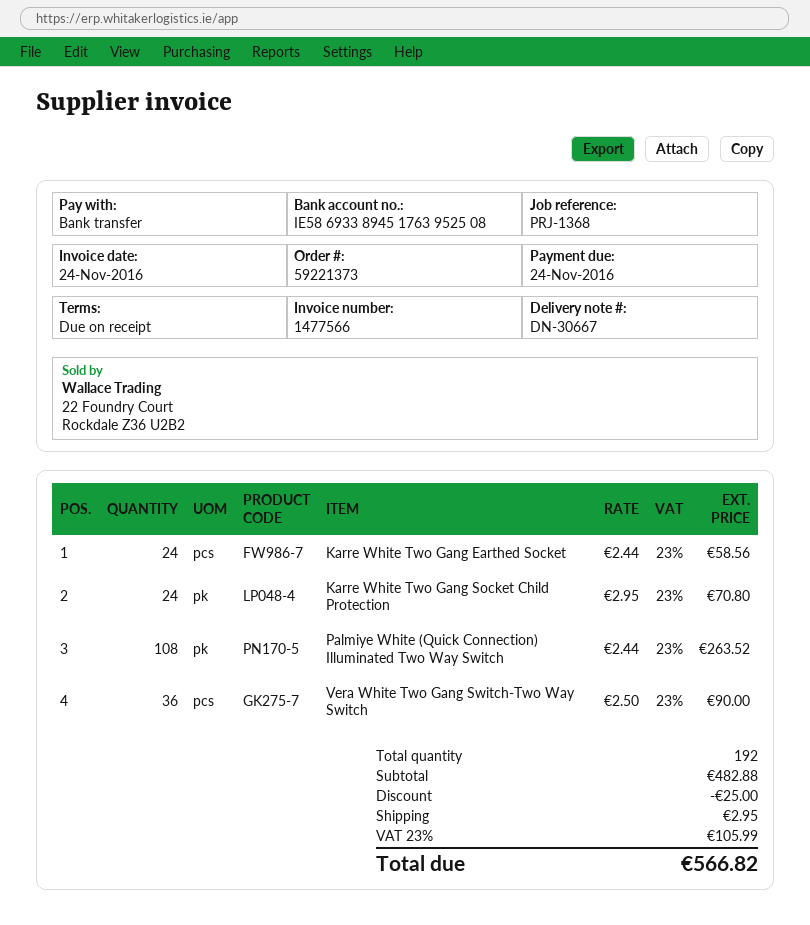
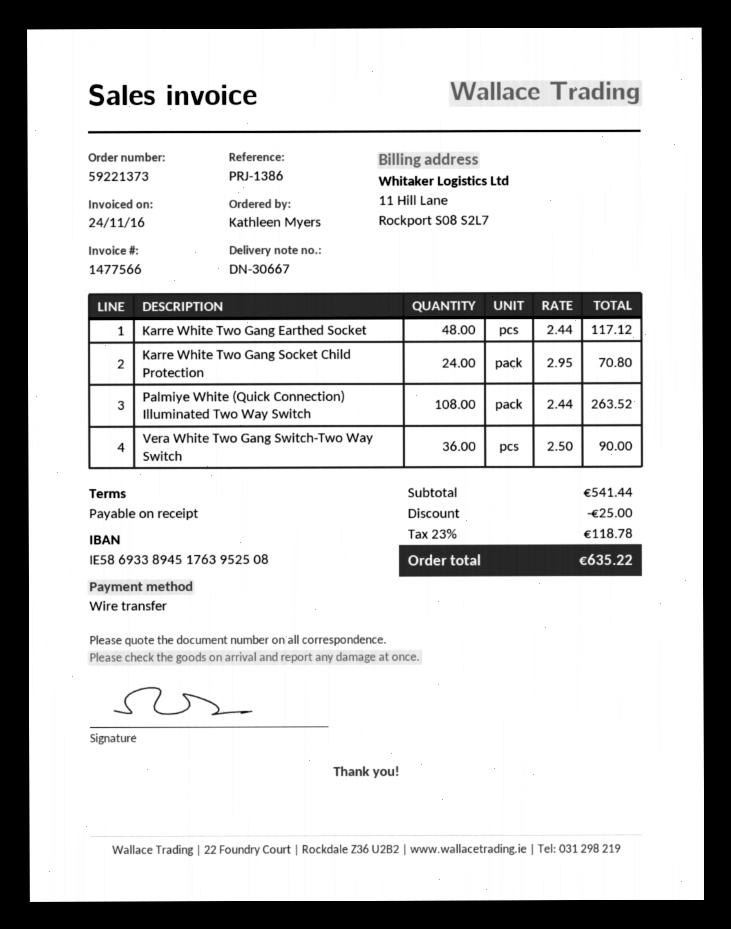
reference: PRJ-1368 -> PRJ-1386
Karre White Two Gang Earthed Socket: 24 x 2.44 = 58.56 -> 48 x 2.44 = 117.12
subtotal: 482.88 -> 541.44
shipping: 2.95 -> none
tax: 23% = 105.99 -> 23% = 118.78
total: 566.82 -> 635.22

